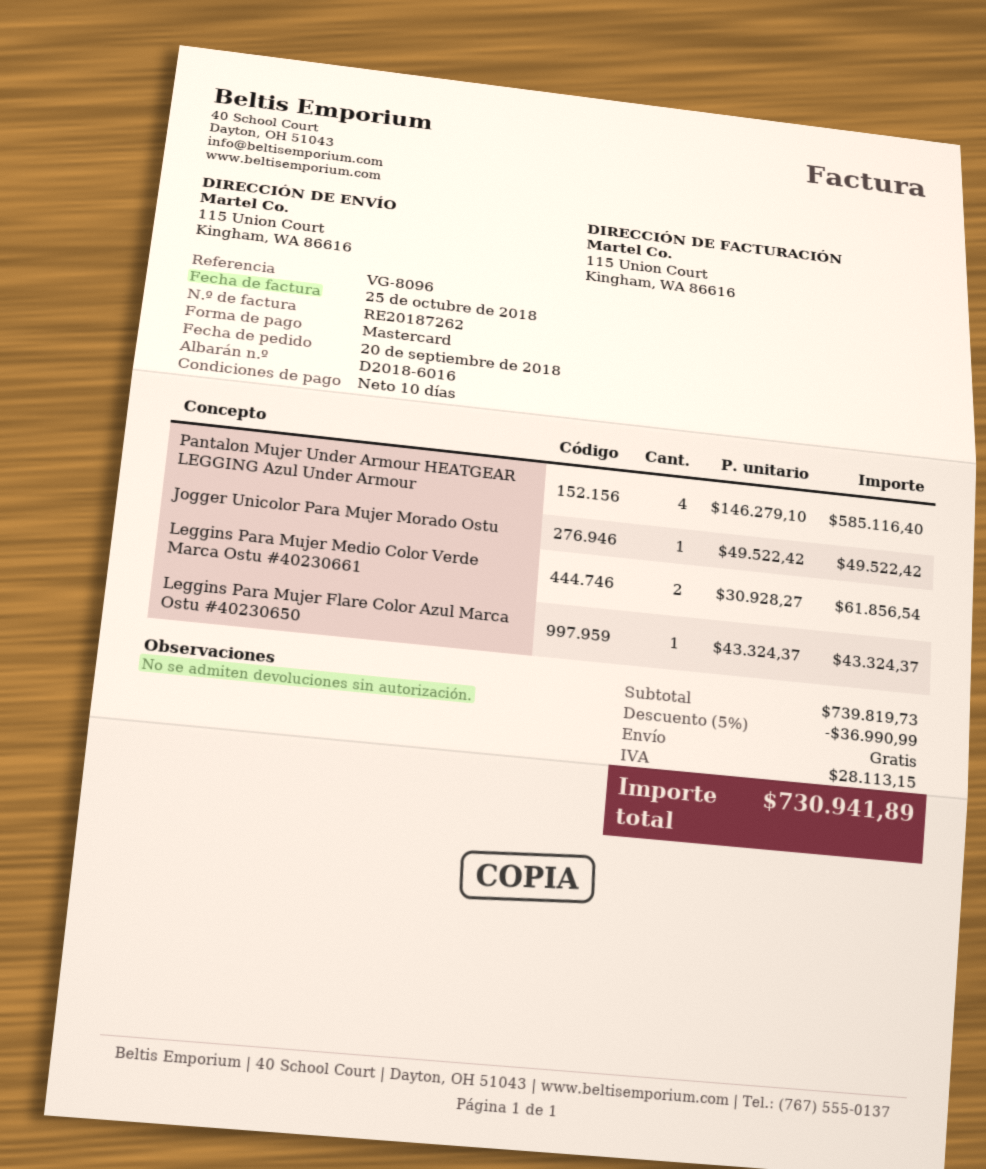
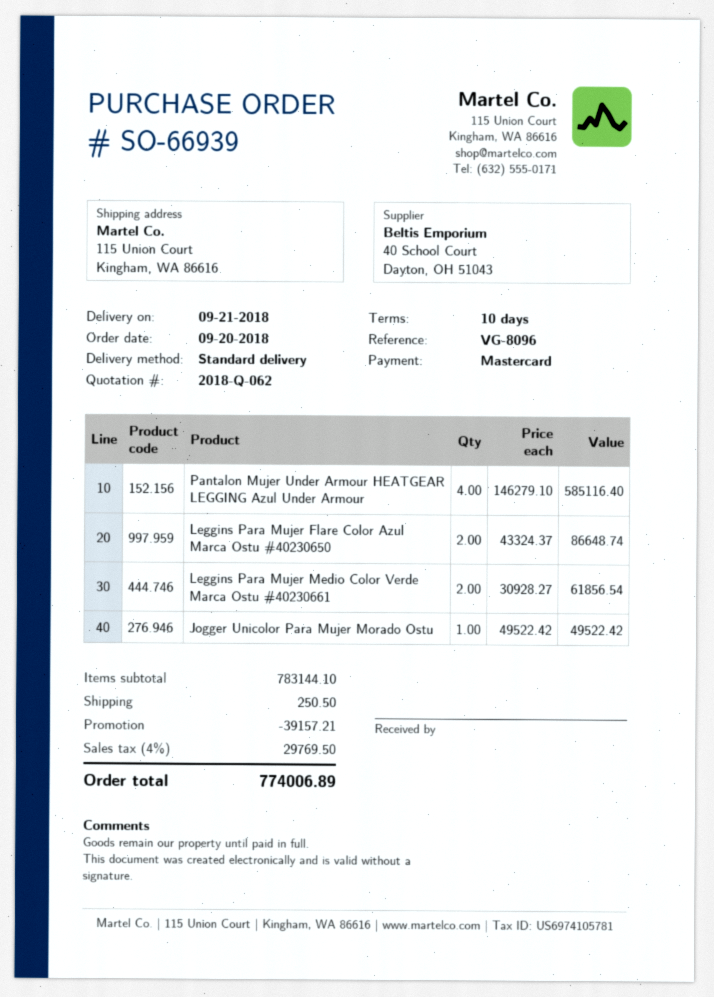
Leggins Para Mujer Flare Color Azul Marca Ostu #40230650: 1 x 43324.37 = 43324.37 -> 2 x 43324.37 = 86648.74
subtotal: 739819.73 -> 783144.10
discount: 36990.99 -> 39157.21
shipping: 0.00 -> 250.50
tax: 28113.15 -> 29769.50
total: 730941.89 -> 774006.89

